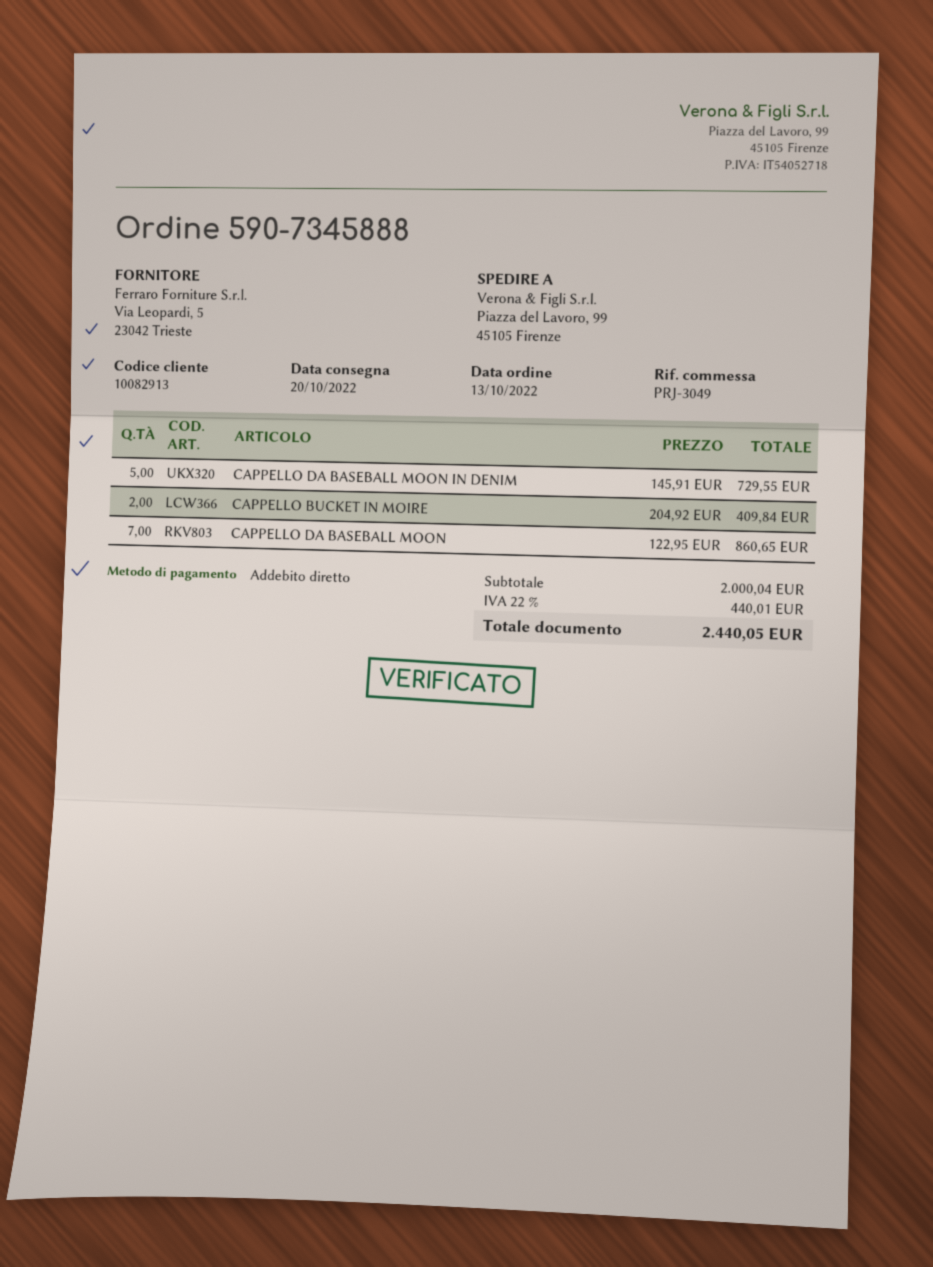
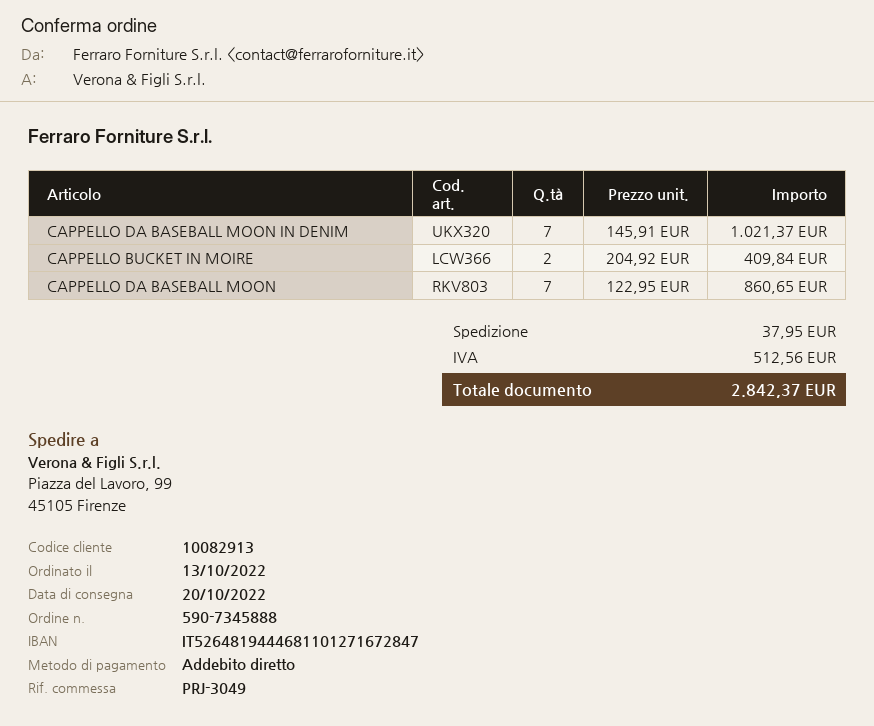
CAPPELLO DA BASEBALL MOON IN DENIM: 5 x 145.91 = 729.55 -> 7 x 145.91 = 1021.37
shipping: none -> 37.95
tax: 440.01 -> 512.56
total: 2440.05 -> 2842.37

